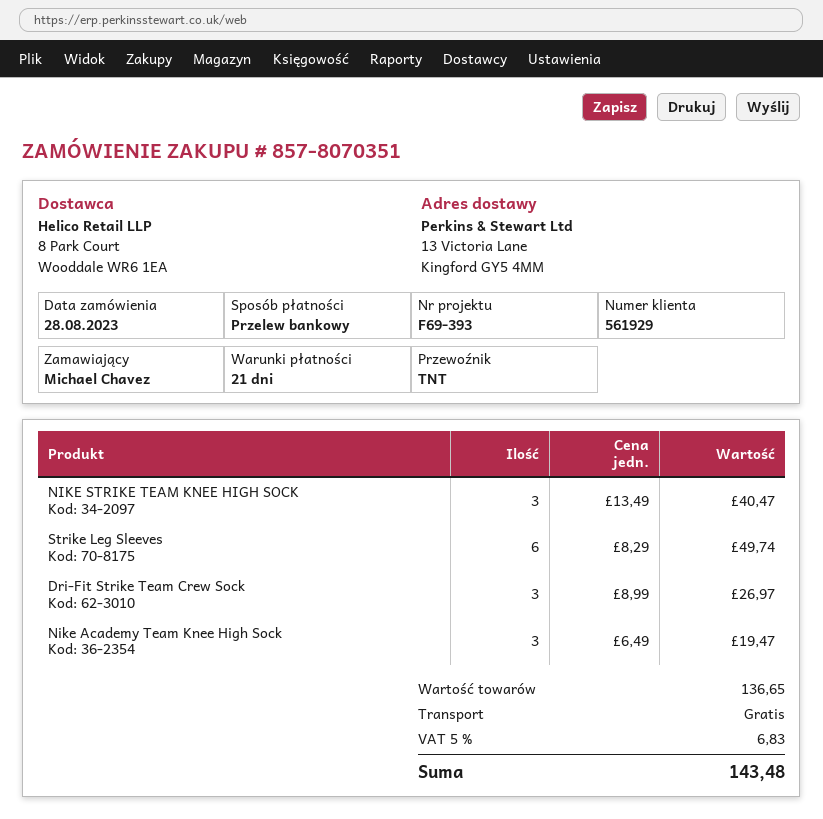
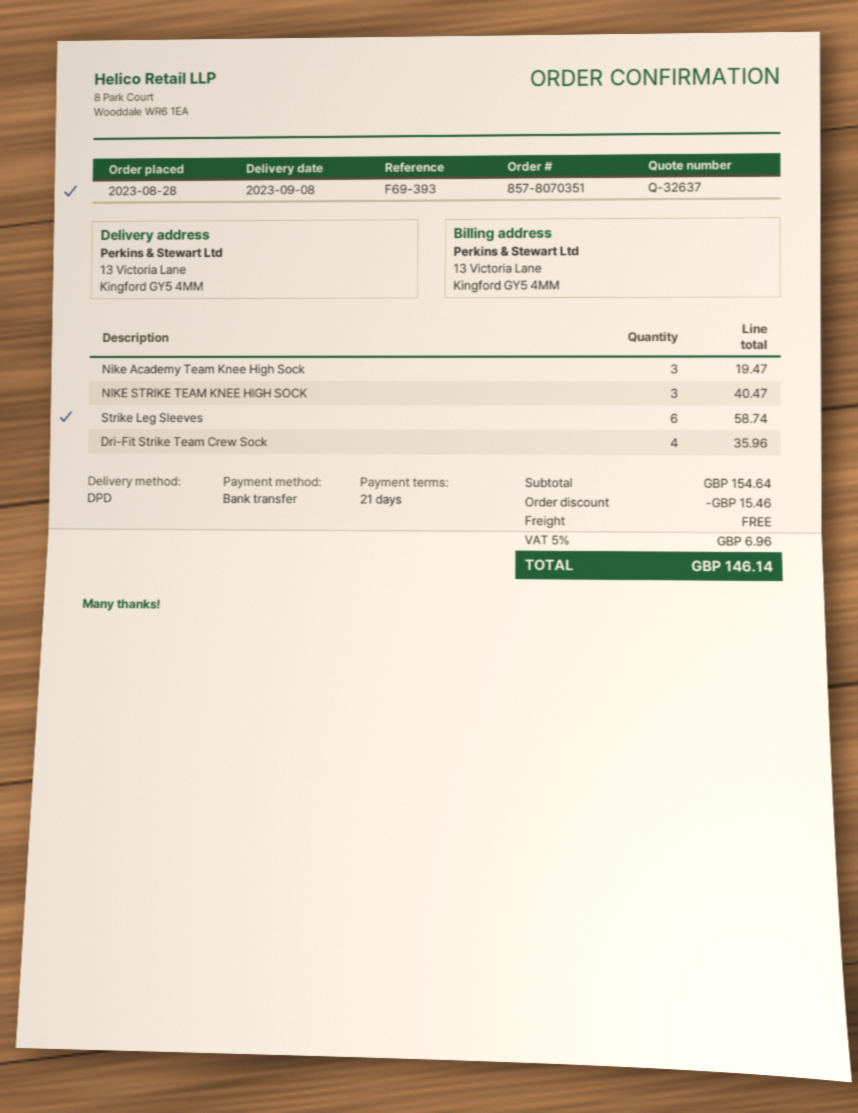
shipping method: TNT -> DPD
Strike Leg Sleeves: 6 for 49.74 -> 6 for 58.74
Dri-Fit Strike Team Crew Sock: 3 for 26.97 -> 4 for 35.96
subtotal: 136.65 -> 154.64
discount: none -> 15.46
tax: 5% = 6.83 -> 5% = 6.96
total: 143.48 -> 146.14

